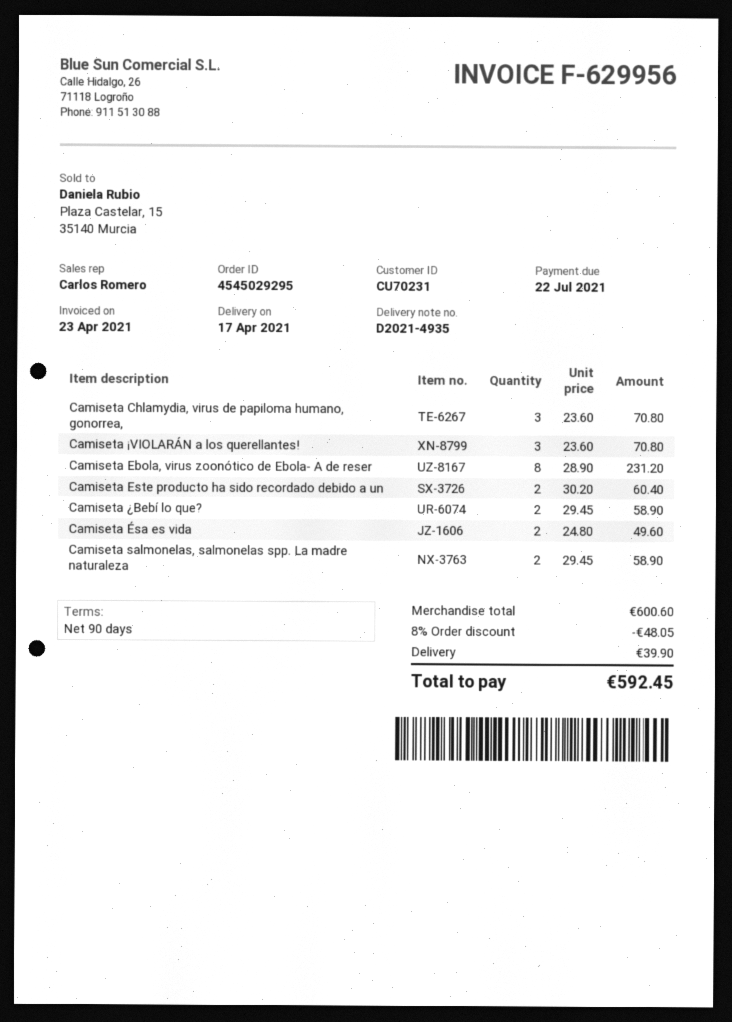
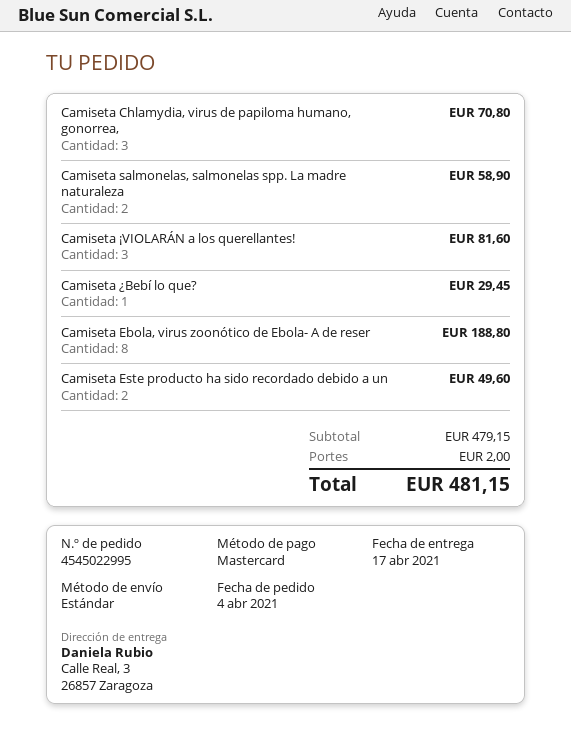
order number: 4545029295 -> 4545022995
Camiseta ¡VIOLARÁN a los querellantes!: 3 for 70.80 -> 3 for 81.60
Camiseta Ebola, virus zoonótico de Ebola- A de reser: 8 for 231.20 -> 8 for 188.80
Camiseta Este producto ha sido recordado debido a un: 2 for 60.40 -> 2 for 49.60
Camiseta ¿Bebí lo que?: 2 for 58.90 -> 1 for 29.45
Camiseta Ésa es vida: 2 for 49.60 -> none
subtotal: 600.60 -> 479.15
discount: 8% = 48.05 -> none
shipping: 39.90 -> 2.00
total: 592.45 -> 481.15

